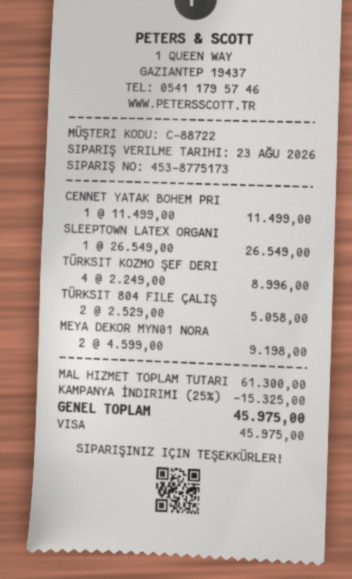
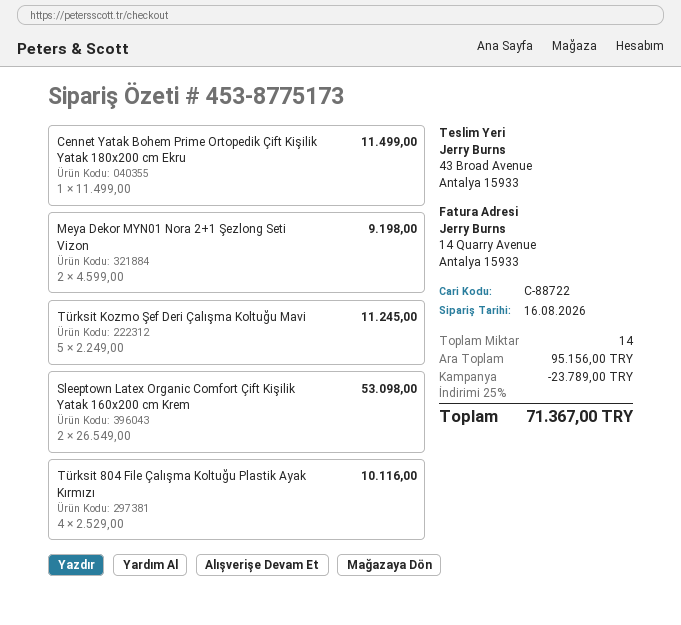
order date: 2026-08-23 -> 2026-08-16
SLEEPTOWN LATEX ORGANI: 1 x 26549.00 = 26549.00 -> 2 x 26549.00 = 53098.00
TÜRKSIT KOZMO ŞEF DERI: 4 x 2249.00 = 8996.00 -> 5 x 2249.00 = 11245.00
TÜRKSIT 804 FILE ÇALIŞ: 2 x 2529.00 = 5058.00 -> 4 x 2529.00 = 10116.00
subtotal: 61300.00 -> 95156.00
discount: 25% = 15325.00 -> 25% = 23789.00
total: 45975.00 -> 71367.00

